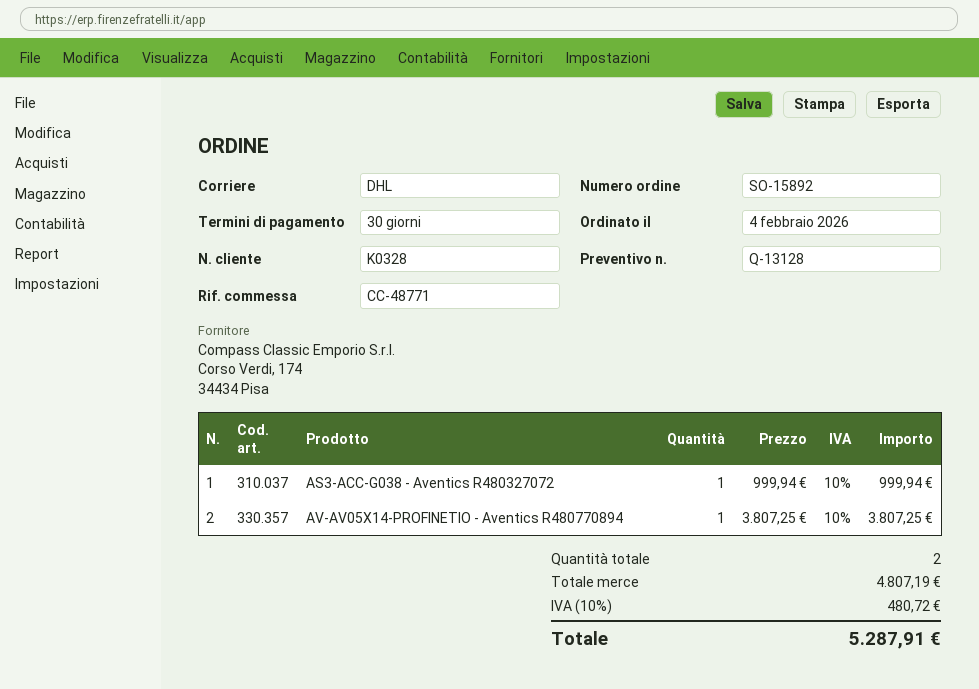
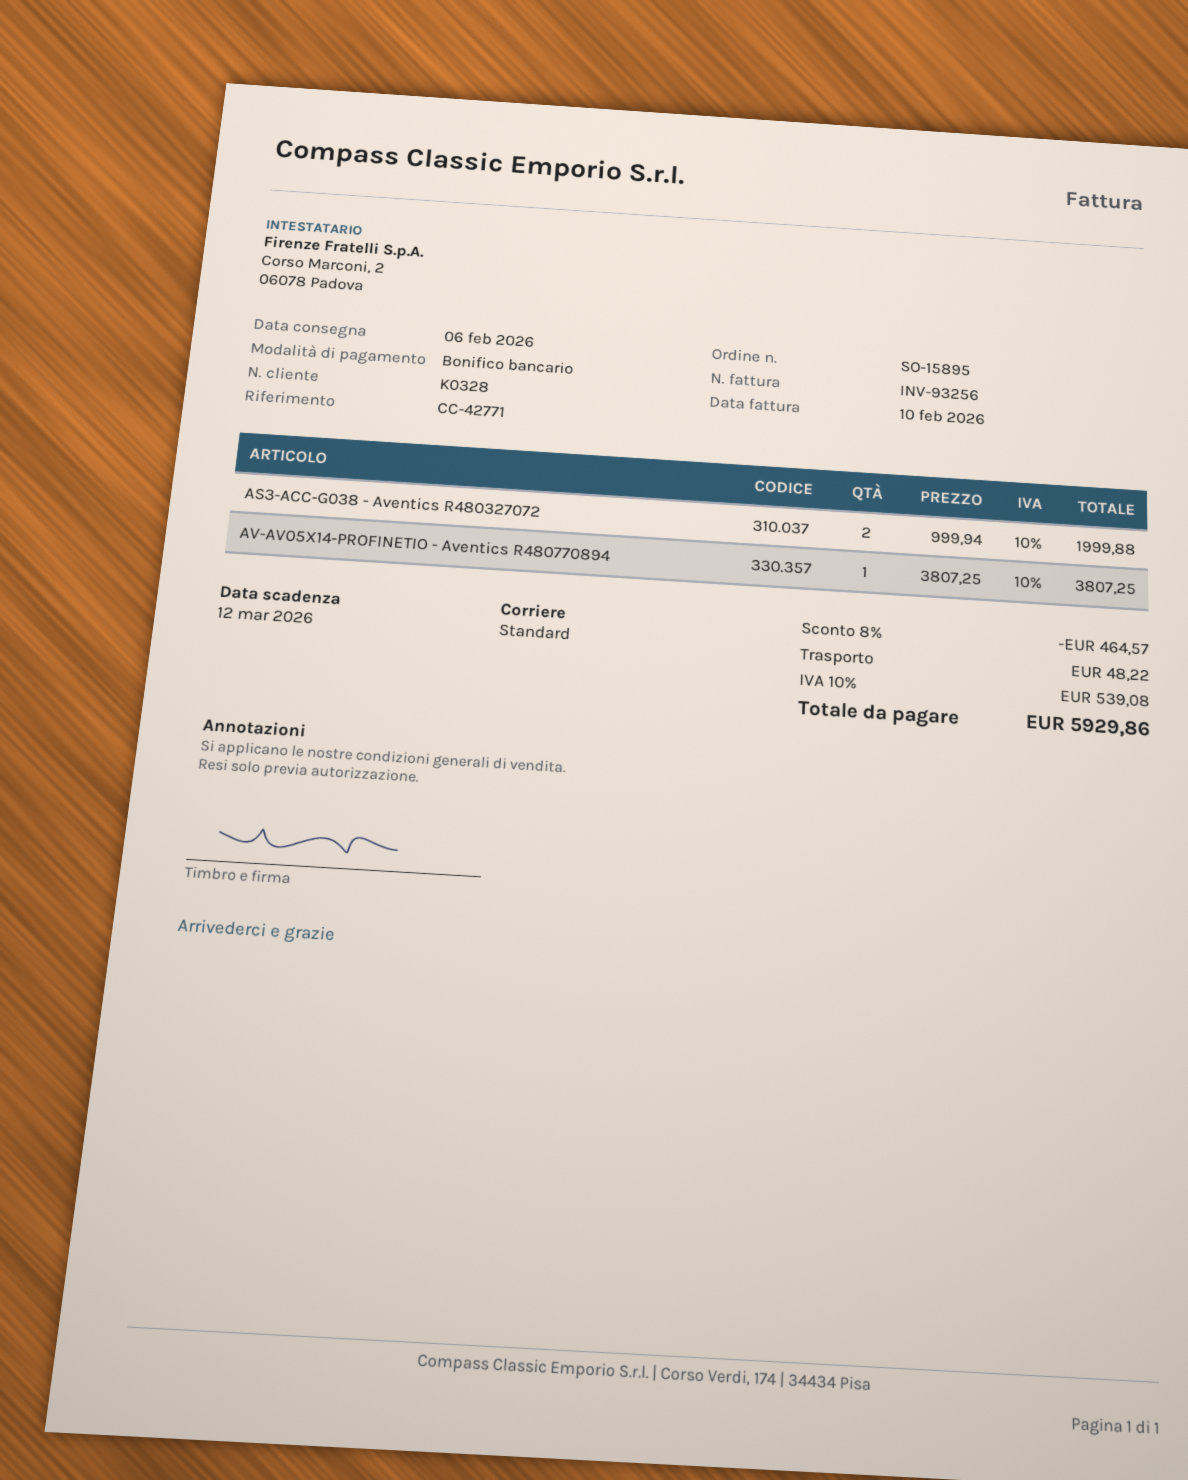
order number: SO-15892 -> SO-15895
reference: CC-48771 -> CC-42771
shipping method: DHL -> standard
AS3-ACC-G038 - Aventics R480327072: 1 x 999.94 = 999.94 -> 2 x 999.94 = 1999.88
discount: none -> 8% = 464.57
shipping: none -> 48.22
tax: 10% = 480.72 -> 10% = 539.08
total: 5287.91 -> 5929.86

